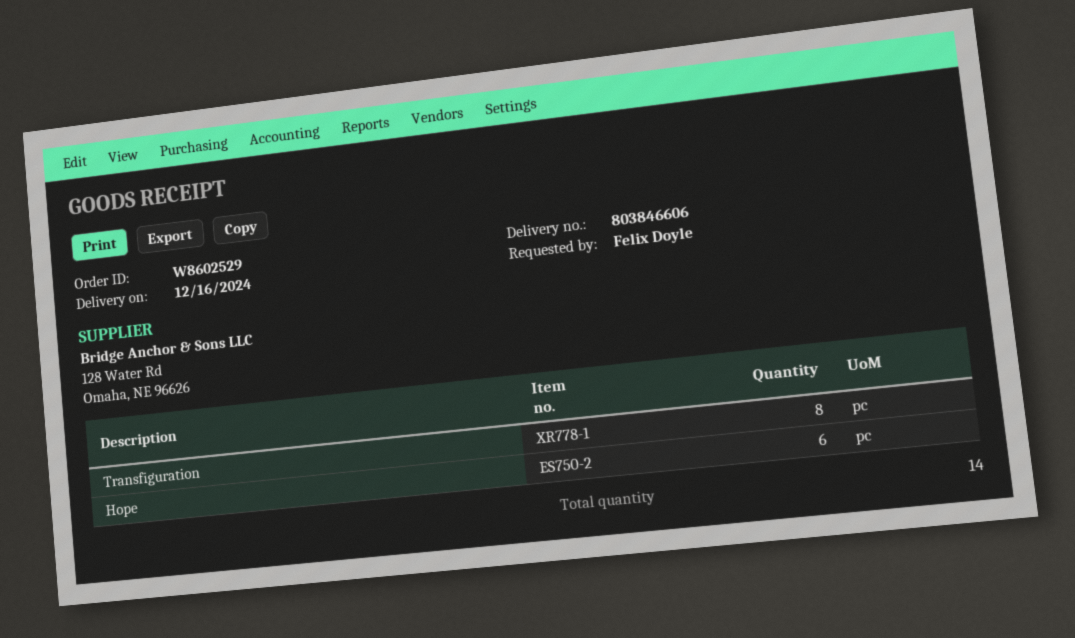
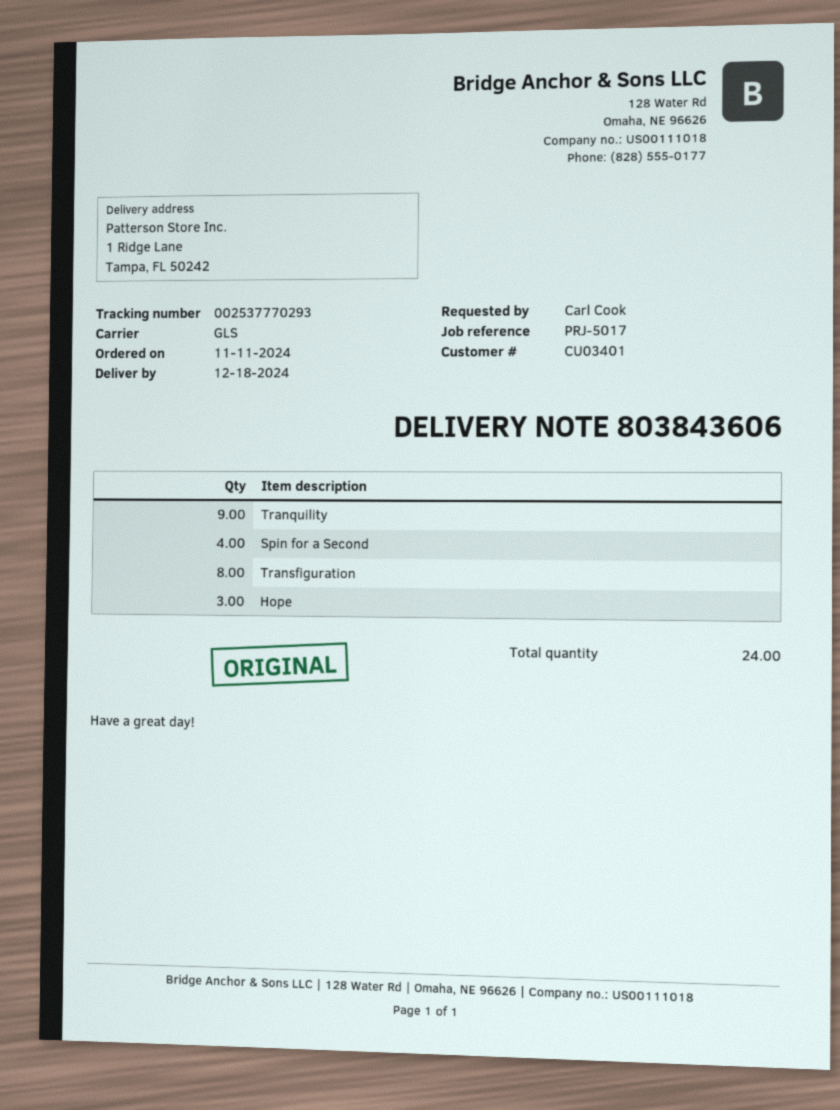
delivery note number: 803846606 -> 803843606
delivery date: 2024-12-16 -> 2024-12-18
ordered by: Felix Doyle -> Carl Cook
Hope: 6 -> 3
Tranquility: none -> 9
Spin for a Second: none -> 4
total quantity: 14 -> 24

